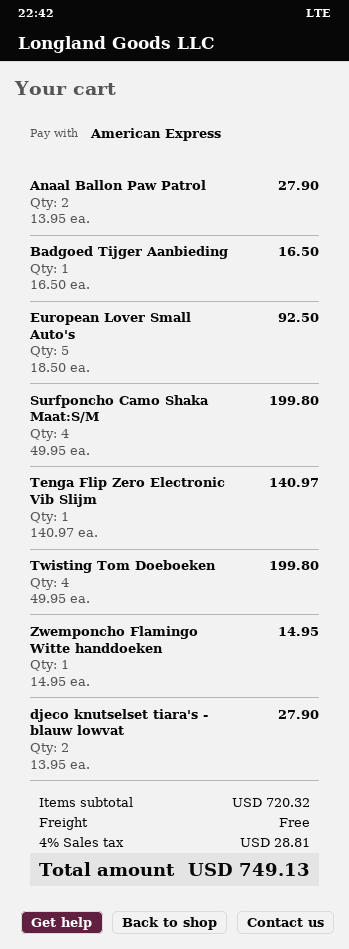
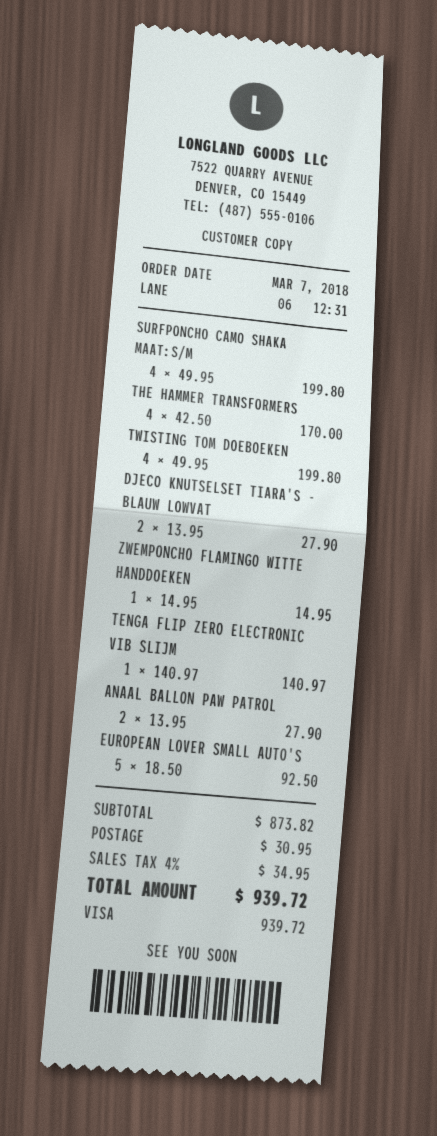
payment method: American Express -> Visa
Badgoed Tijger Aanbieding: 1 x 16.50 = 16.50 -> none
THE HAMMER TRANSFORMERS: none -> 4 x 42.50 = 170.00
subtotal: 720.32 -> 873.82
shipping: 0.00 -> 30.95
tax: 4% = 28.81 -> 4% = 34.95
total: 749.13 -> 939.72

